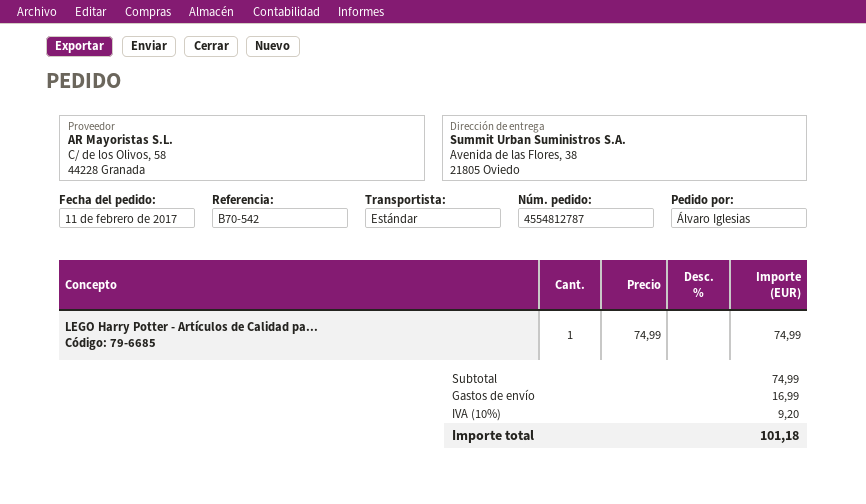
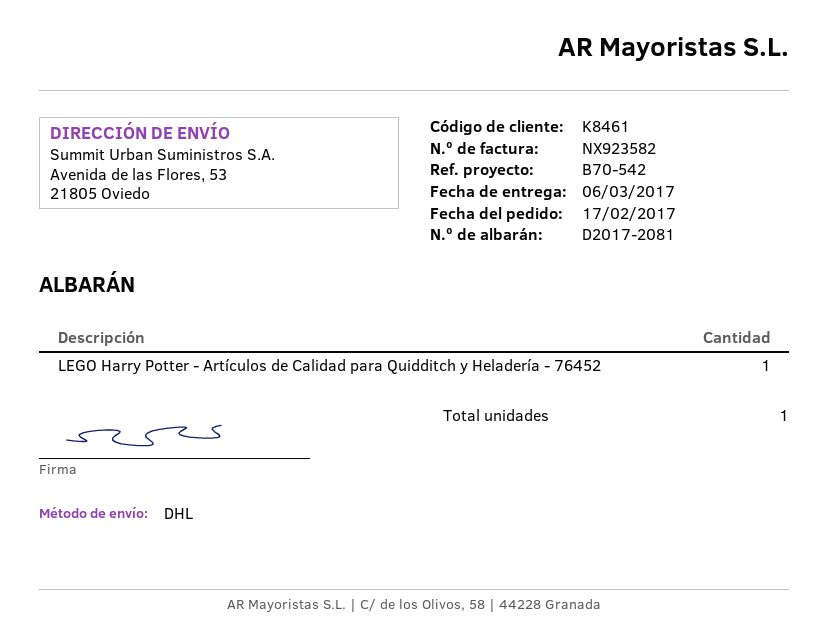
order date: 2017-02-11 -> 2017-02-17
shipping method: standard -> DHL
ship to: Avenida de las Flores, 38, 21805 Oviedo -> Avenida de las Flores, 53, 21805 Oviedo

